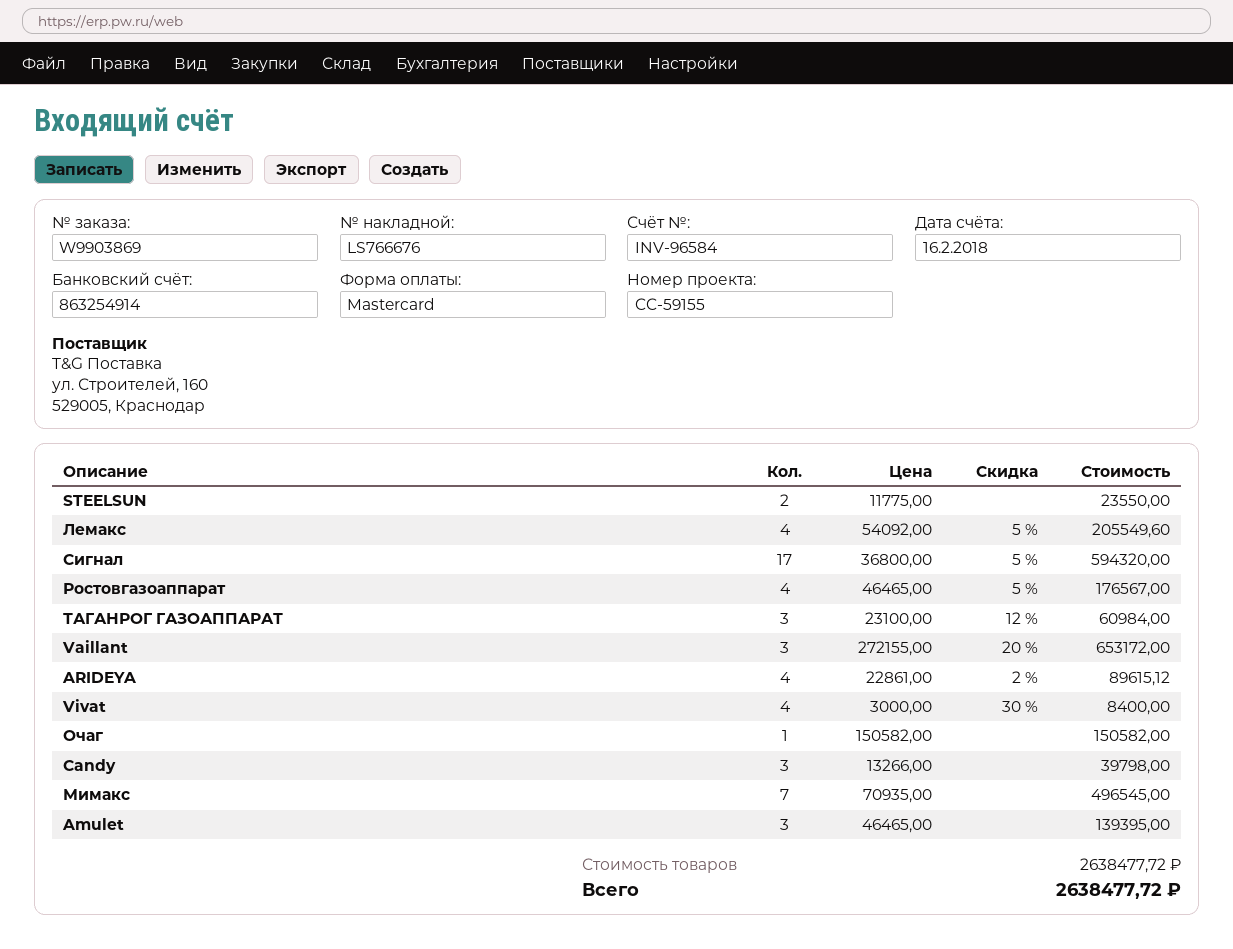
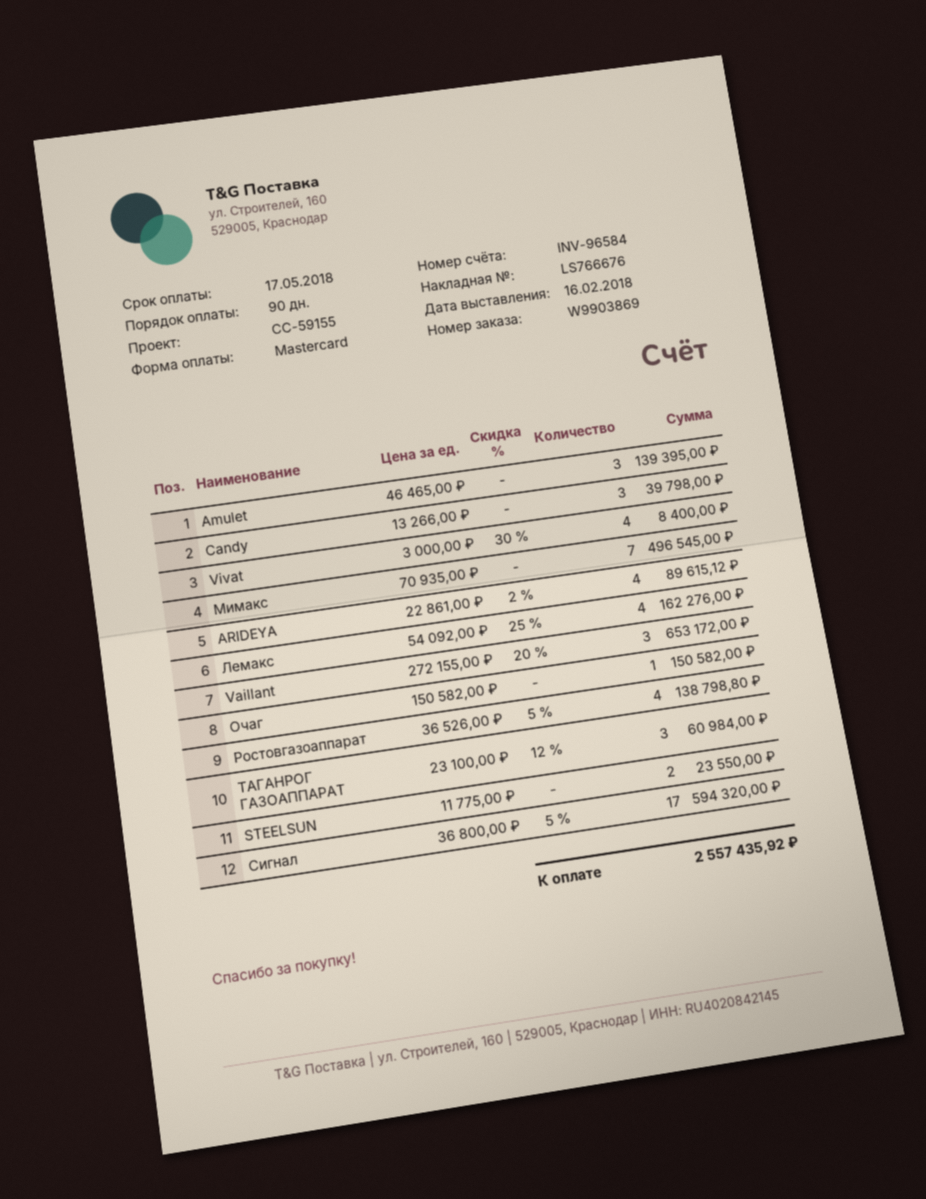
Лемакс: 4 x 54092.00 - 5% = 205549.60 -> 4 x 54092.00 - 25% = 162276.00
Ростовгазоаппарат: 4 x 46465.00 - 5% = 176567.00 -> 4 x 36526.00 - 5% = 138798.80
total: 2638477.72 -> 2557435.92

